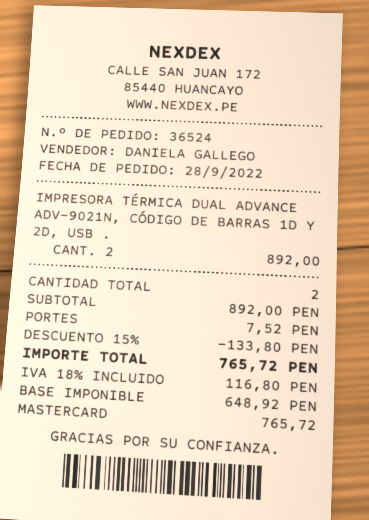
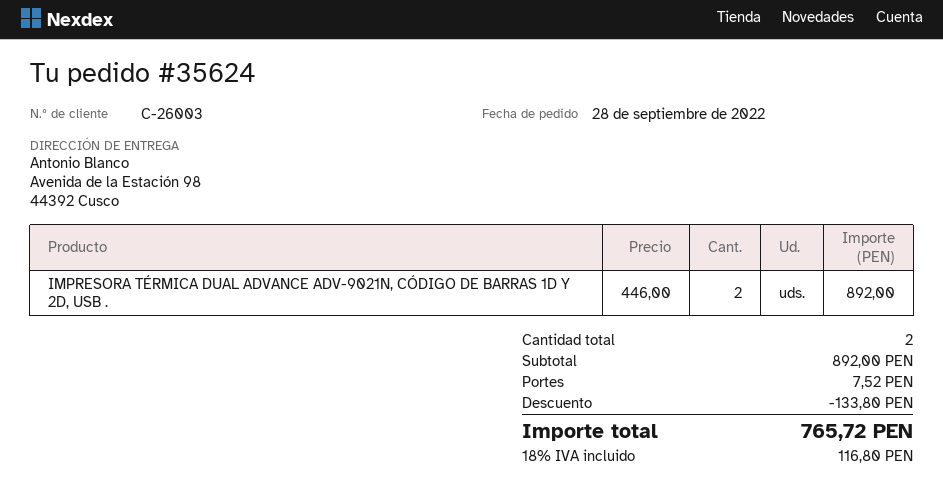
order number: 36524 -> 35624

